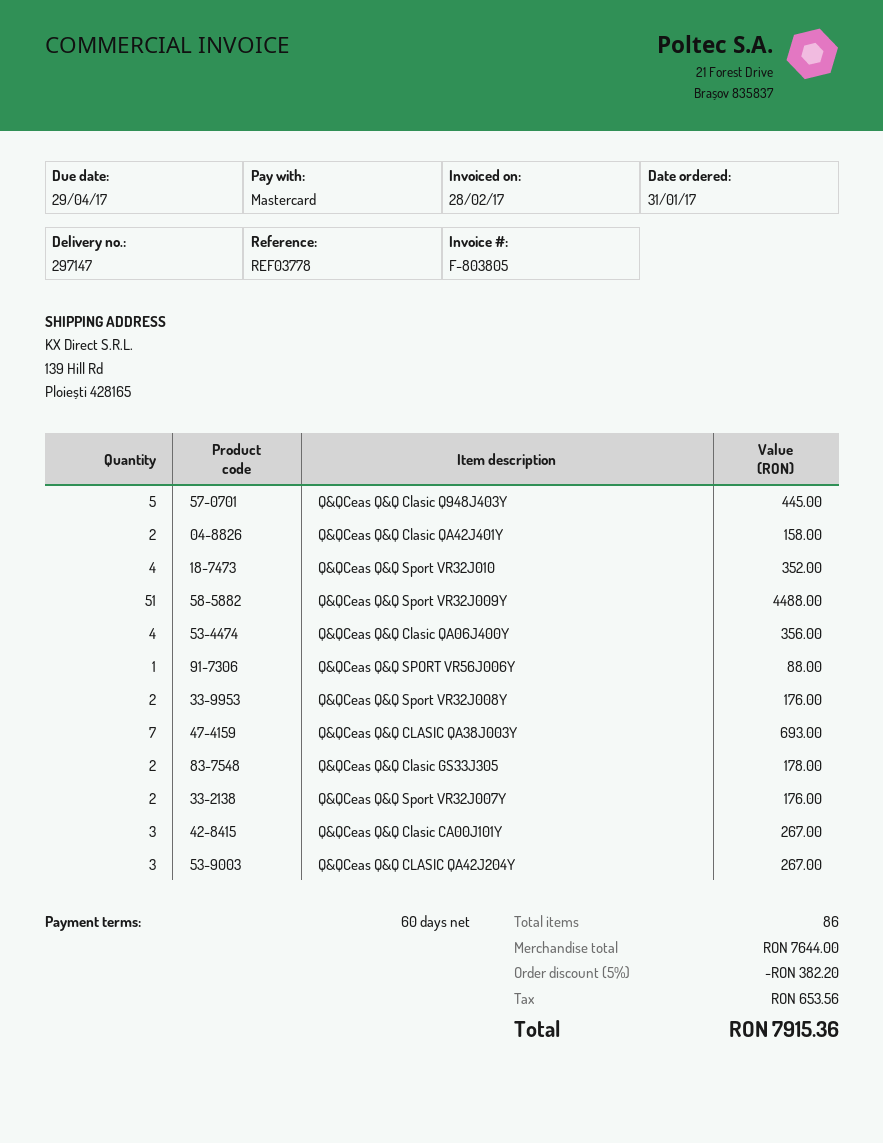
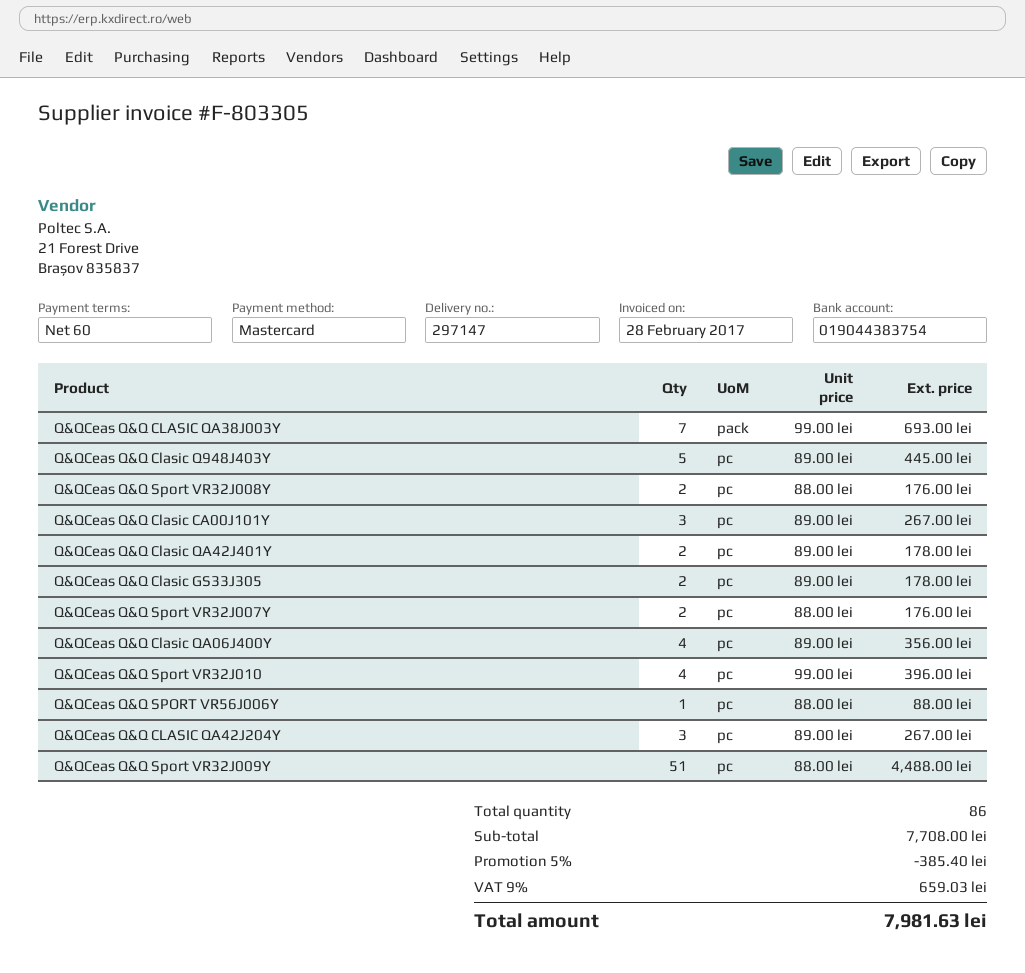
invoice number: F-803805 -> F-803305
Q&QCeas Q&Q Clasic QA42J401Y: 2 for 158.00 -> 2 for 178.00
Q&QCeas Q&Q Sport VR32J010: 4 for 352.00 -> 4 for 396.00
subtotal: 7644.00 -> 7708.00
discount: 5% = 382.20 -> 5% = 385.40
tax: 653.56 -> 659.03
total: 7915.36 -> 7981.63

